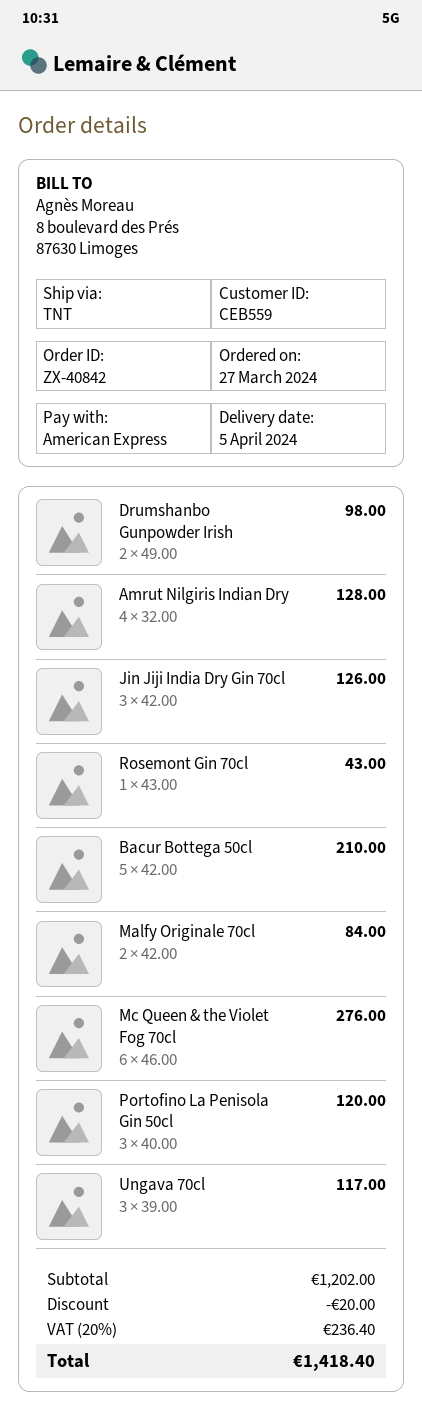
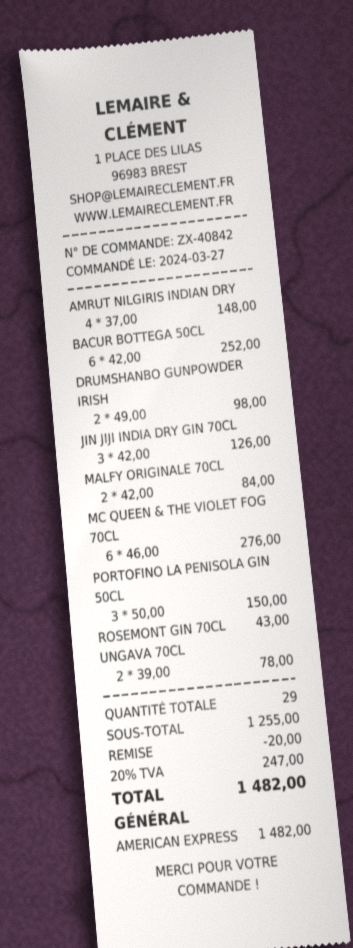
Amrut Nilgiris Indian Dry: 4 x 32.00 = 128.00 -> 4 x 37.00 = 148.00
Bacur Bottega 50cl: 5 x 42.00 = 210.00 -> 6 x 42.00 = 252.00
Portofino La Penisola Gin 50cl: 3 x 40.00 = 120.00 -> 3 x 50.00 = 150.00
Ungava 70cl: 3 x 39.00 = 117.00 -> 2 x 39.00 = 78.00
subtotal: 1202.00 -> 1255.00
tax: 20% = 236.40 -> 20% = 247.00
total: 1418.40 -> 1482.00

